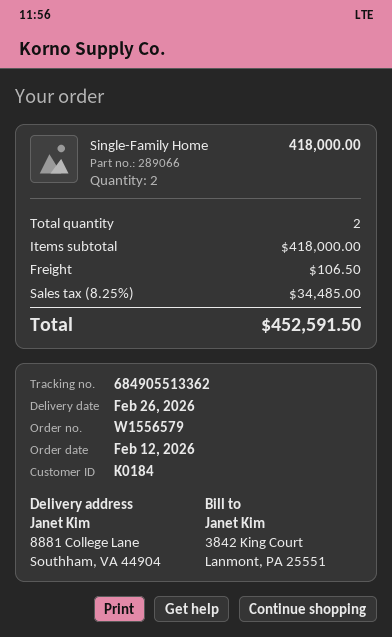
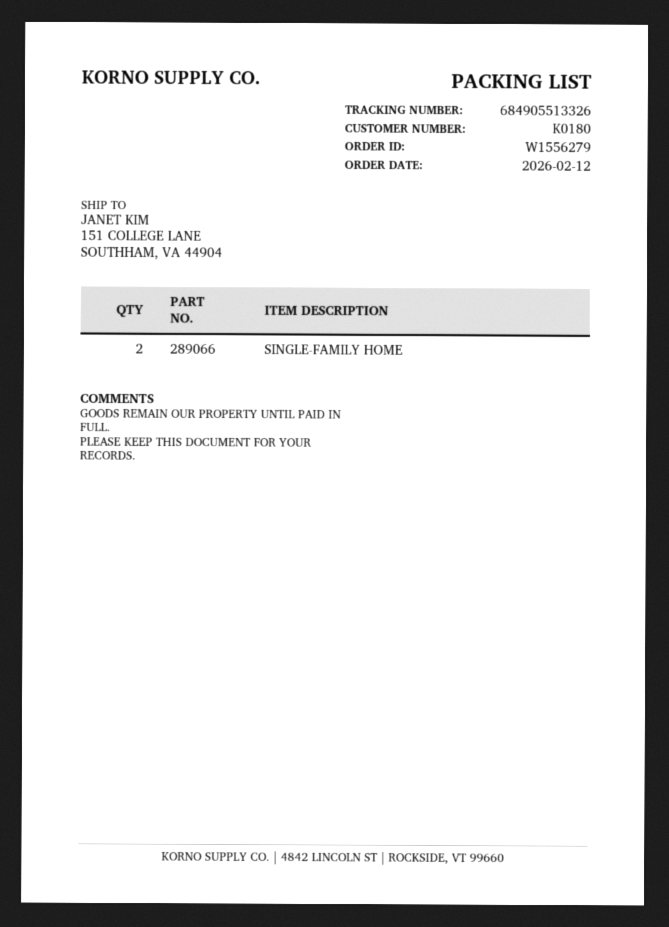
order number: W1556579 -> W1556279
customer number: K0184 -> K0180
tracking number: 684905513362 -> 684905513326
ship to: 8881 College Lane, Southham, VA 44904 -> 151 COLLEGE LANE, SOUTHHAM, VA 44904

